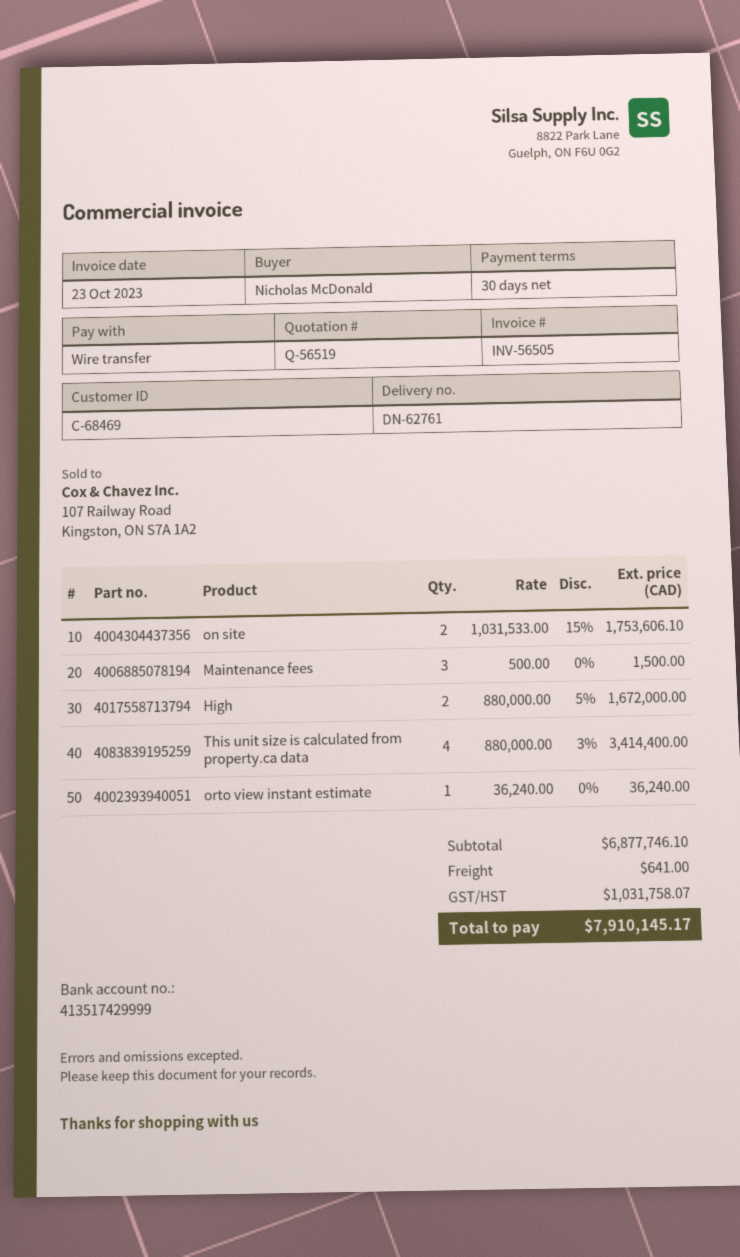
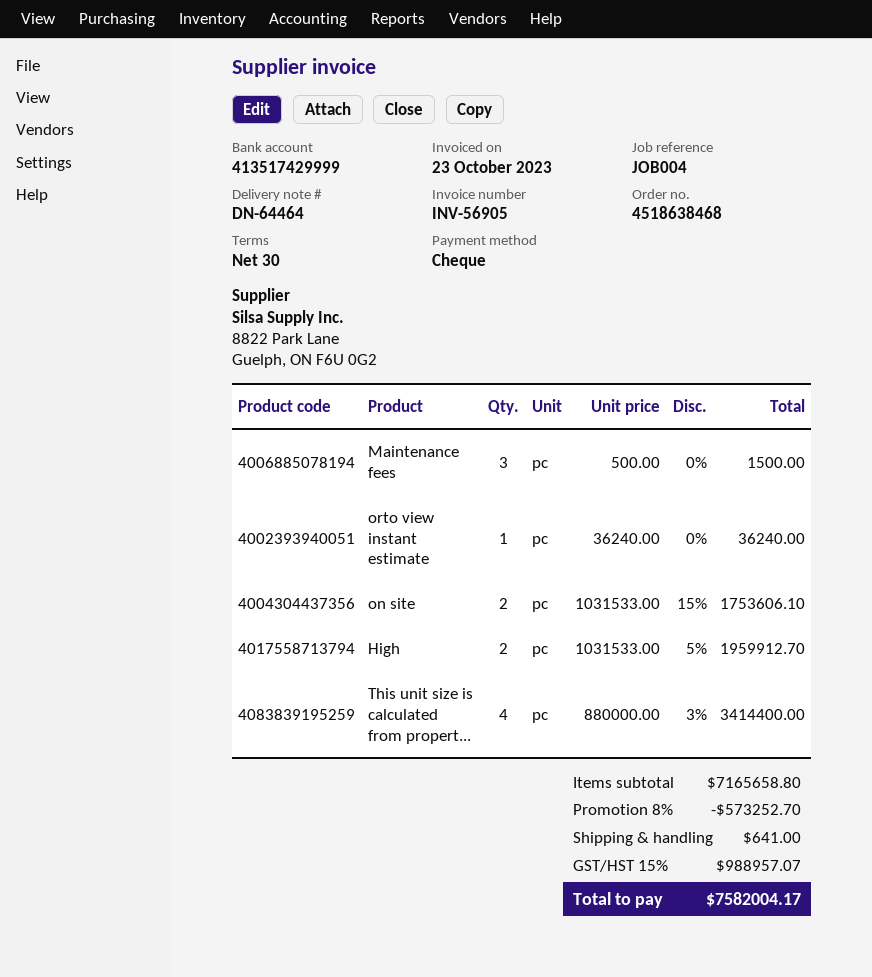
delivery note number: DN-62761 -> DN-64464
invoice number: INV-56505 -> INV-56905
payment method: bank transfer -> cheque
High: 2 x 880000.00 - 5% = 1672000.00 -> 2 x 1031533.00 - 5% = 1959912.70
subtotal: 6877746.10 -> 7165658.80
discount: none -> 8% = 573252.70
tax: 1031758.07 -> 988957.07
total: 7910145.17 -> 7582004.17

